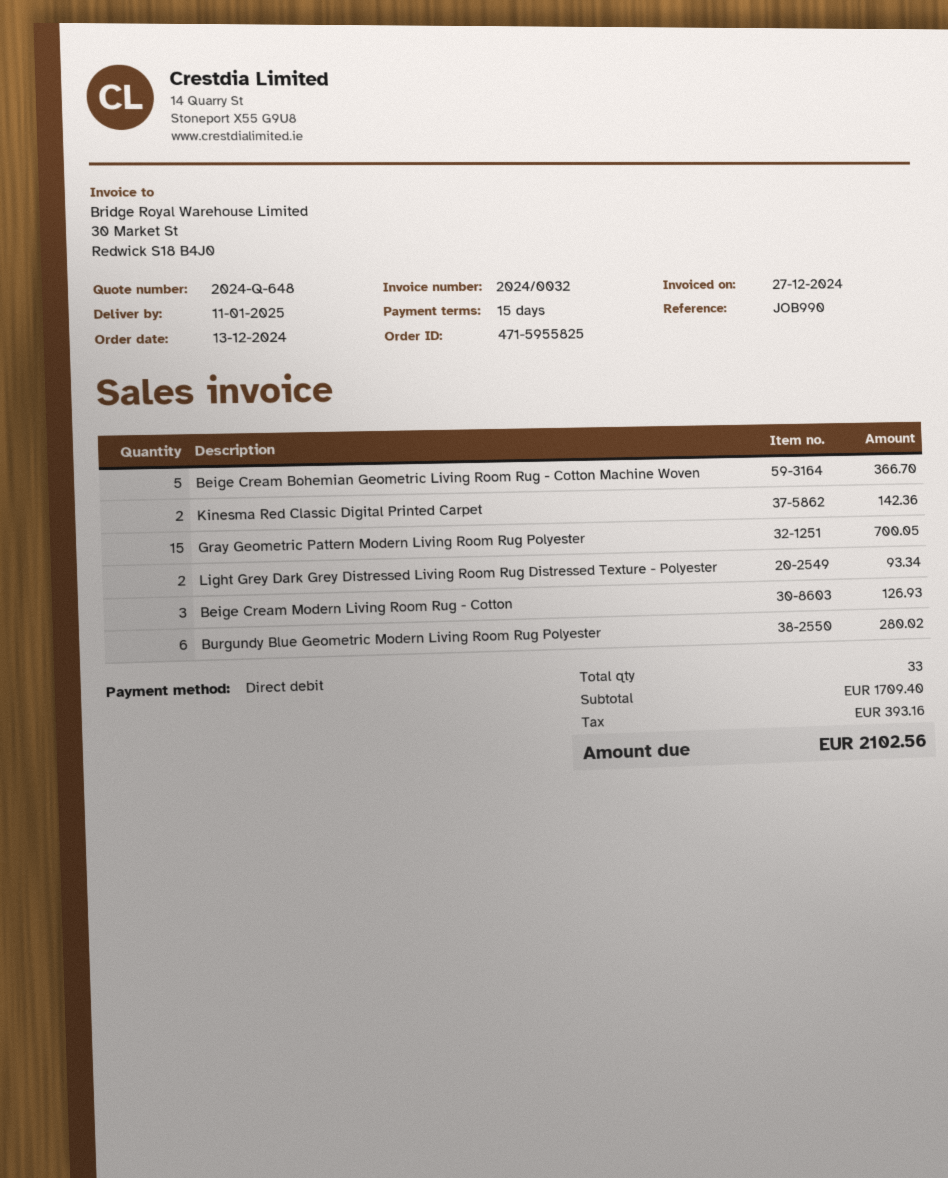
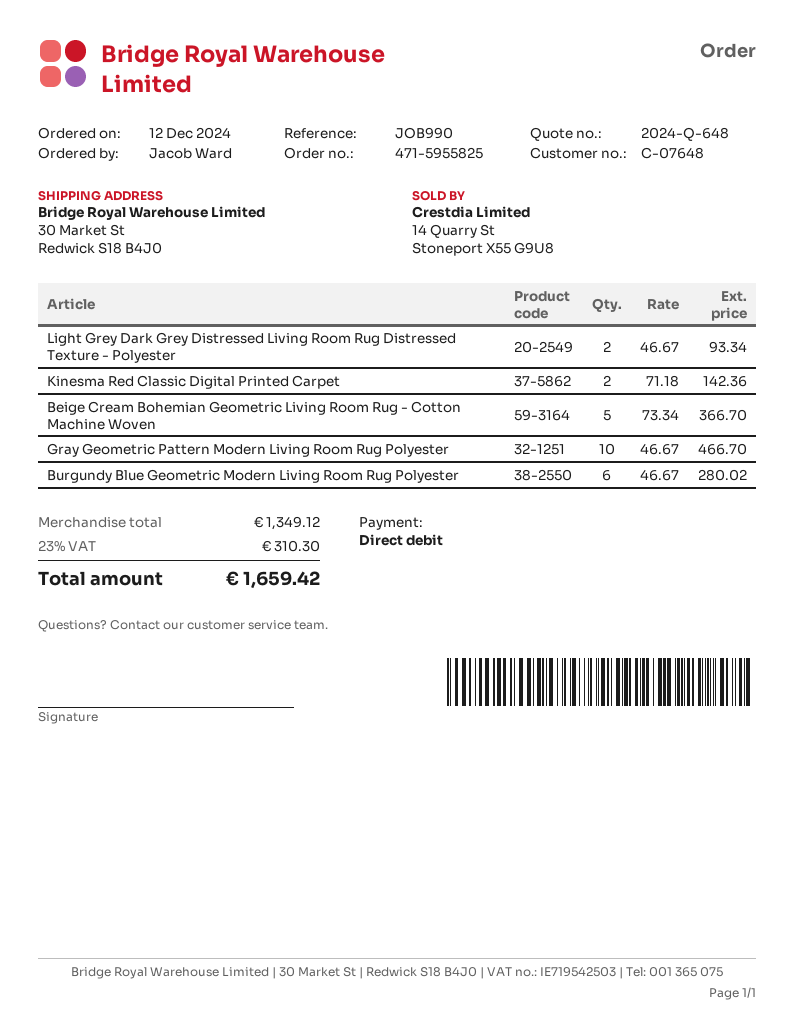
order date: 2024-12-13 -> 2024-12-12
Gray Geometric Pattern Modern Living Room Rug Polyester: 15 for 700.05 -> 10 for 466.70
Beige Cream Modern Living Room Rug - Cotton: 3 for 126.93 -> none
subtotal: 1709.40 -> 1349.12
tax: 393.16 -> 310.30
total: 2102.56 -> 1659.42

